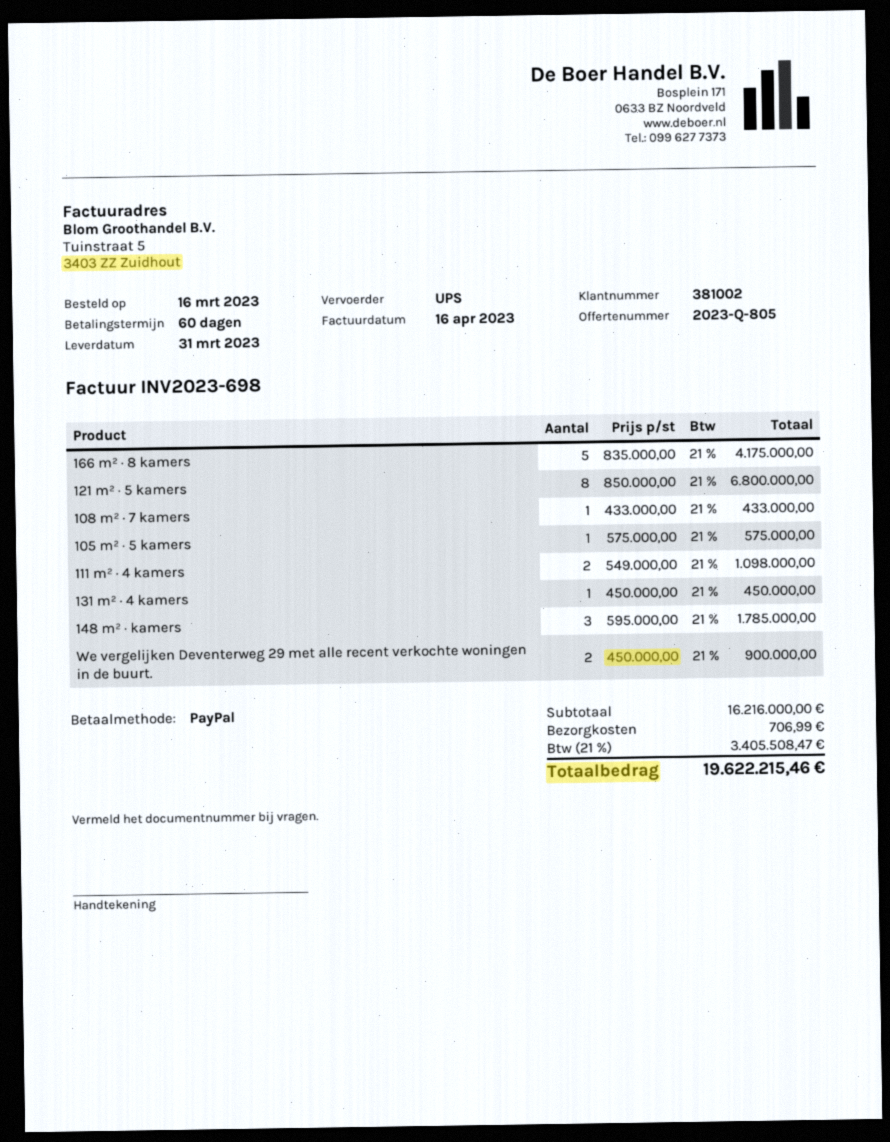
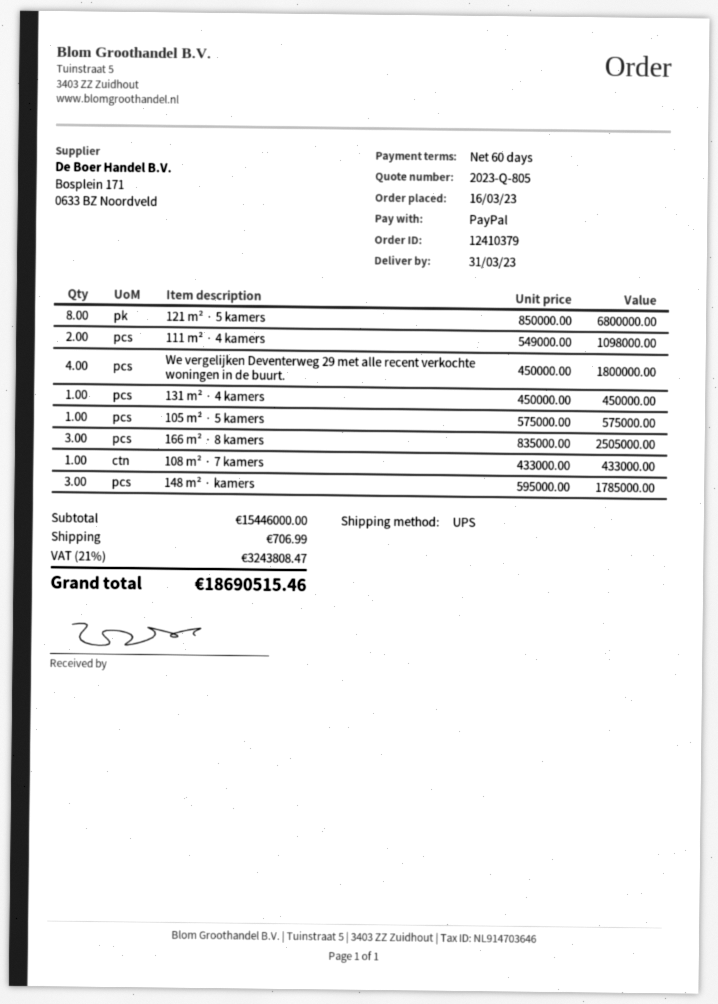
166 m² · 8 kamers: 5 x 835000.00 = 4175000.00 -> 3 x 835000.00 = 2505000.00
We vergelijken Deventerweg 29 met alle recent verkochte woningen in de buurt.: 2 x 450000.00 = 900000.00 -> 4 x 450000.00 = 1800000.00
subtotal: 16216000.00 -> 15446000.00
tax: 21% = 3405508.47 -> 21% = 3243808.47
total: 19622215.46 -> 18690515.46

